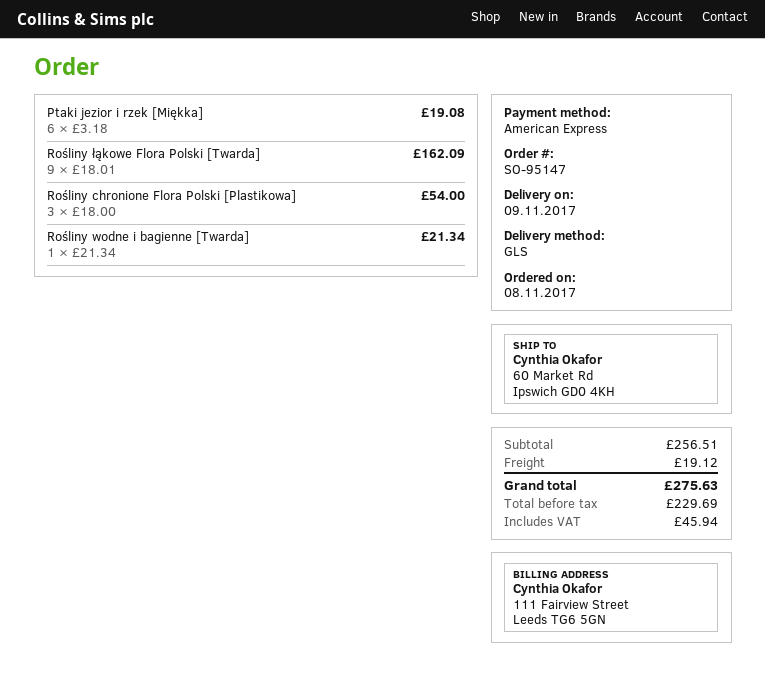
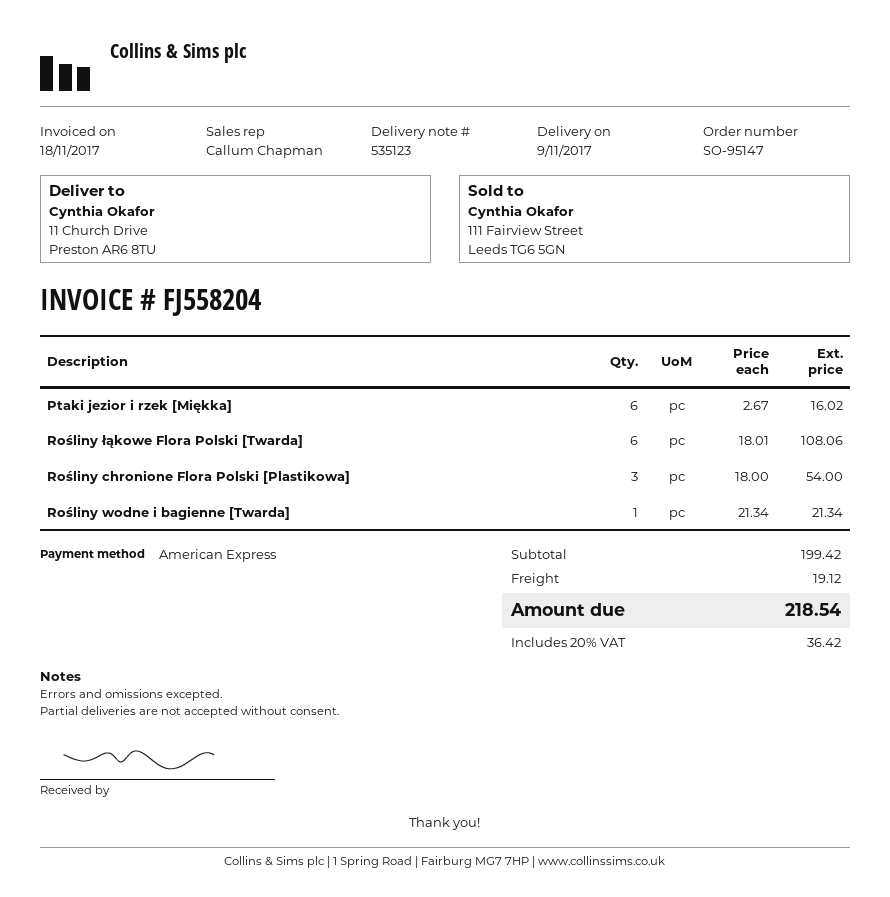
ship to: 60 Market Rd, Ipswich GD0 4KH -> 11 Church Drive, Preston AR6 8TU
Ptaki jezior i rzek [Miękka]: 6 x 3.18 = 19.08 -> 6 x 2.67 = 16.02
Rośliny łąkowe Flora Polski [Twarda]: 9 x 18.01 = 162.09 -> 6 x 18.01 = 108.06
subtotal: 256.51 -> 199.42
tax: 45.94 -> 36.42
total: 275.63 -> 218.54

